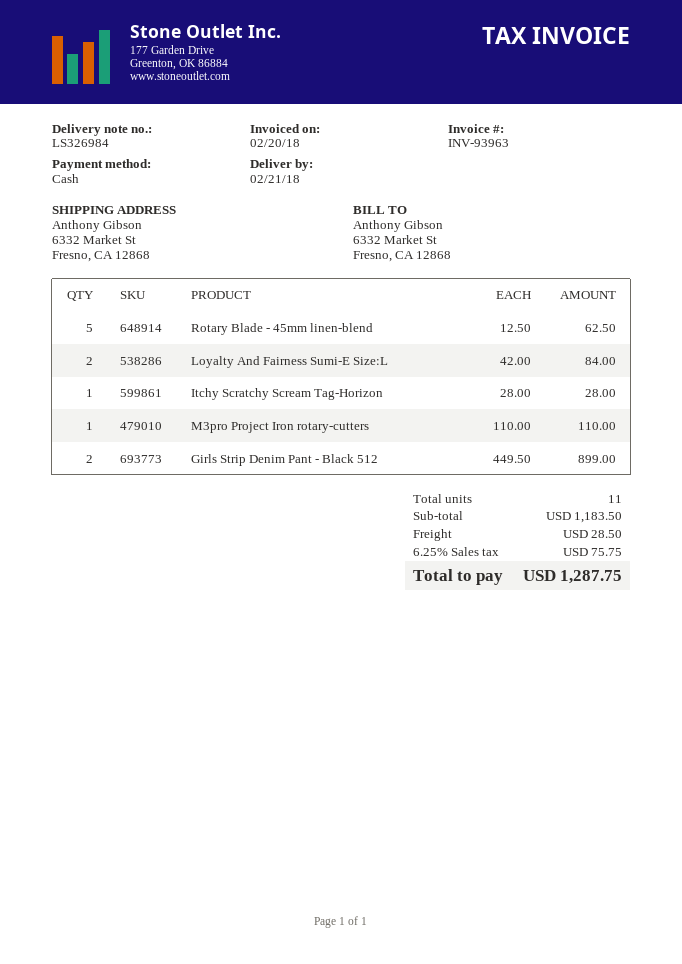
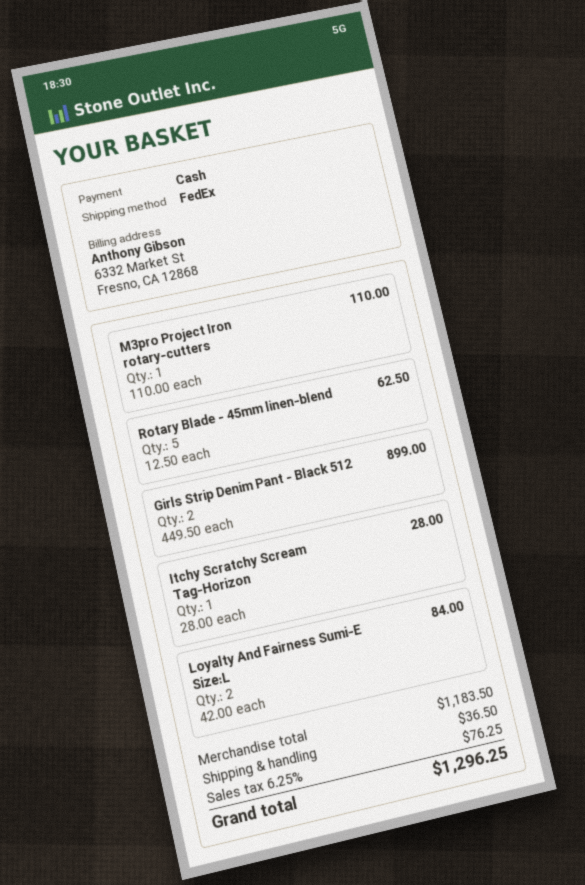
shipping: 28.50 -> 36.50
tax: 6.25% = 75.75 -> 6.25% = 76.25
total: 1287.75 -> 1296.25

